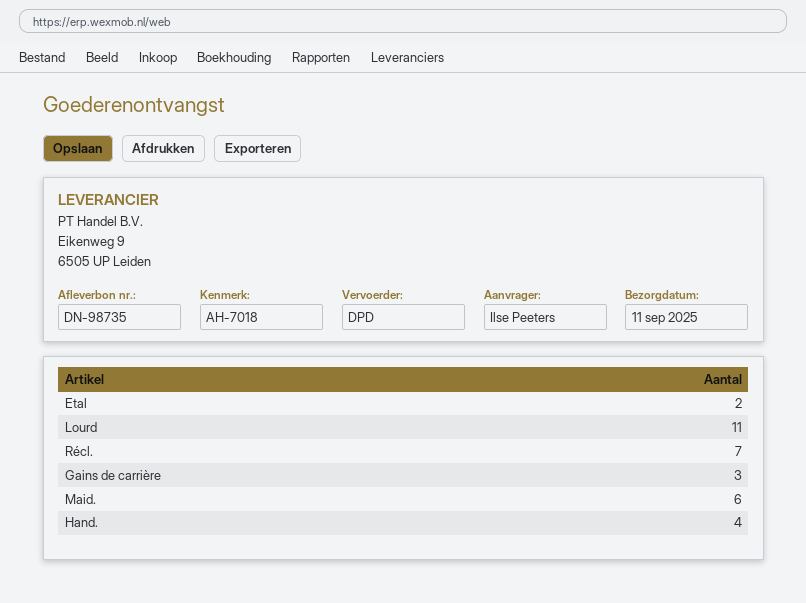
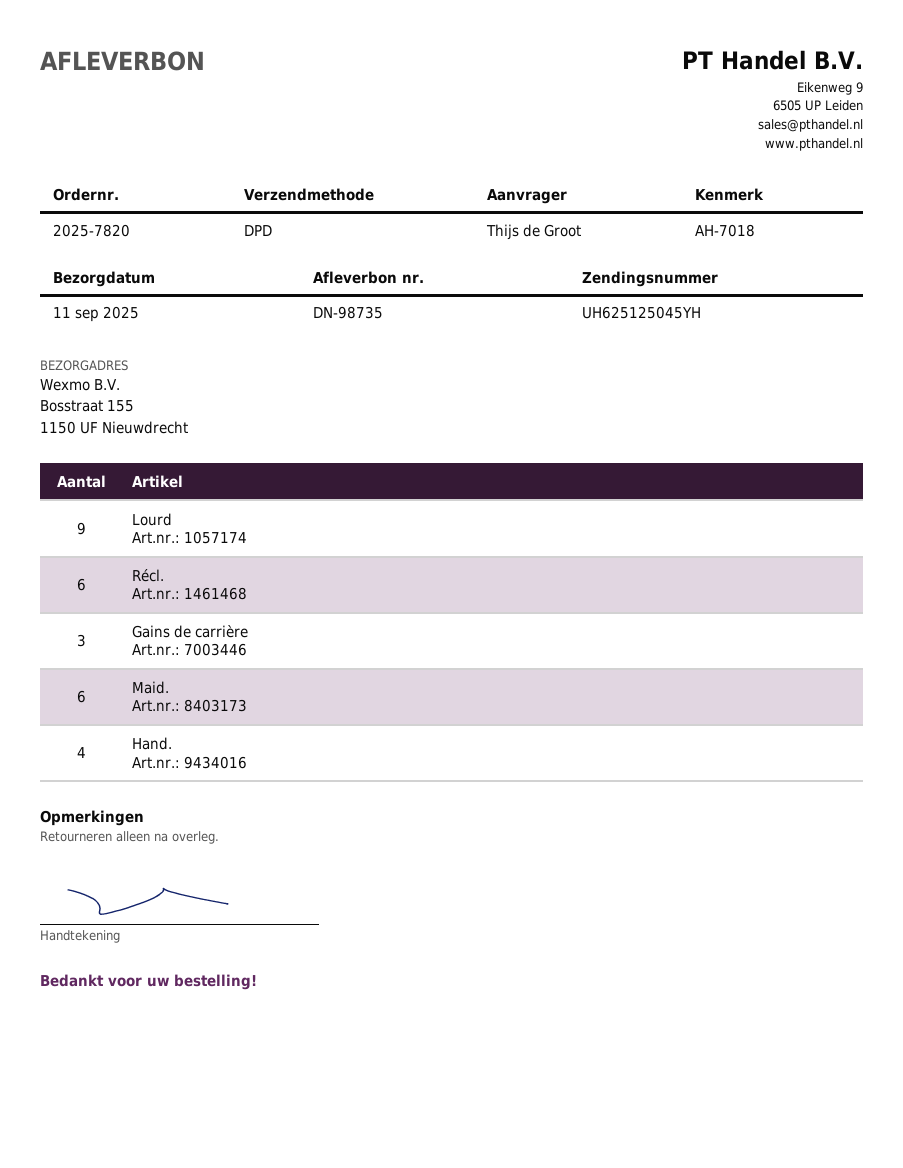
ordered by: Ilse Peeters -> Thijs de Groot
Etal: 2 -> none
Lourd: 11 -> 9
Récl.: 7 -> 6

